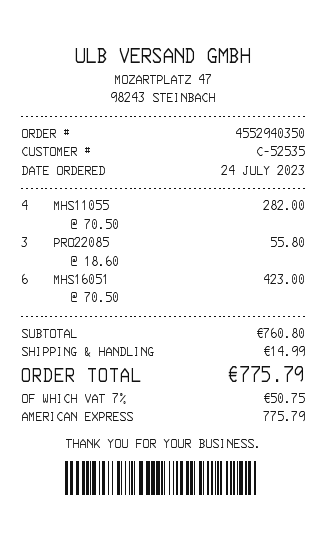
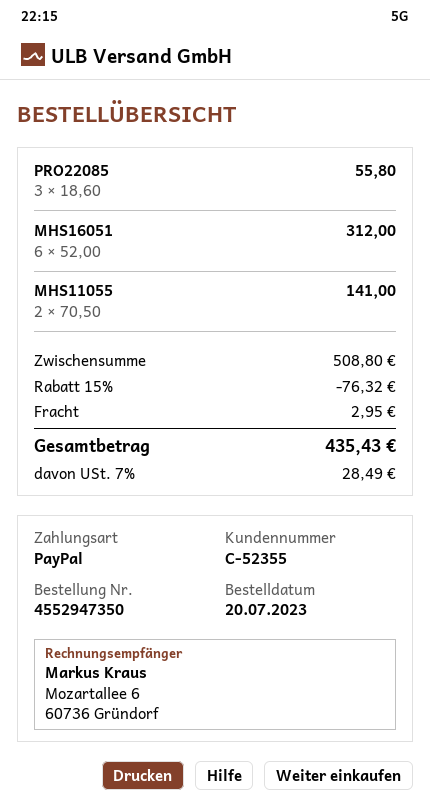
order number: 4552940350 -> 4552947350
order date: 2023-07-24 -> 2023-07-20
customer number: C-52535 -> C-52355
payment method: American Express -> PayPal
MHS11055: 4 x 70.50 = 282.00 -> 2 x 70.50 = 141.00
MHS16051: 6 x 70.50 = 423.00 -> 6 x 52.00 = 312.00
subtotal: 760.80 -> 508.80
discount: none -> 15% = 76.32
shipping: 14.99 -> 2.95
tax: 7% = 50.75 -> 7% = 28.49
total: 775.79 -> 435.43

